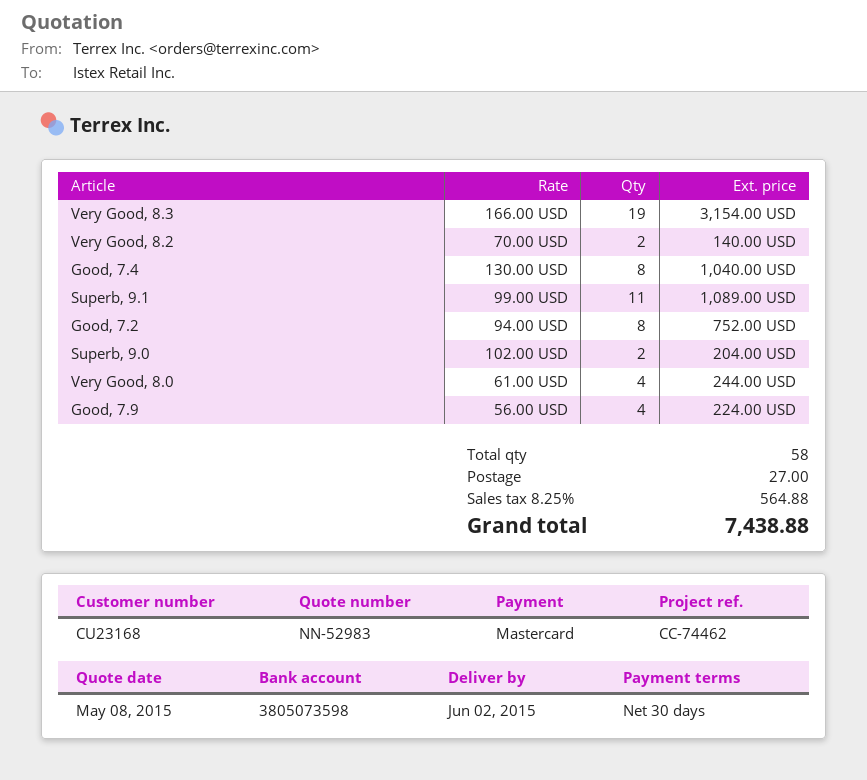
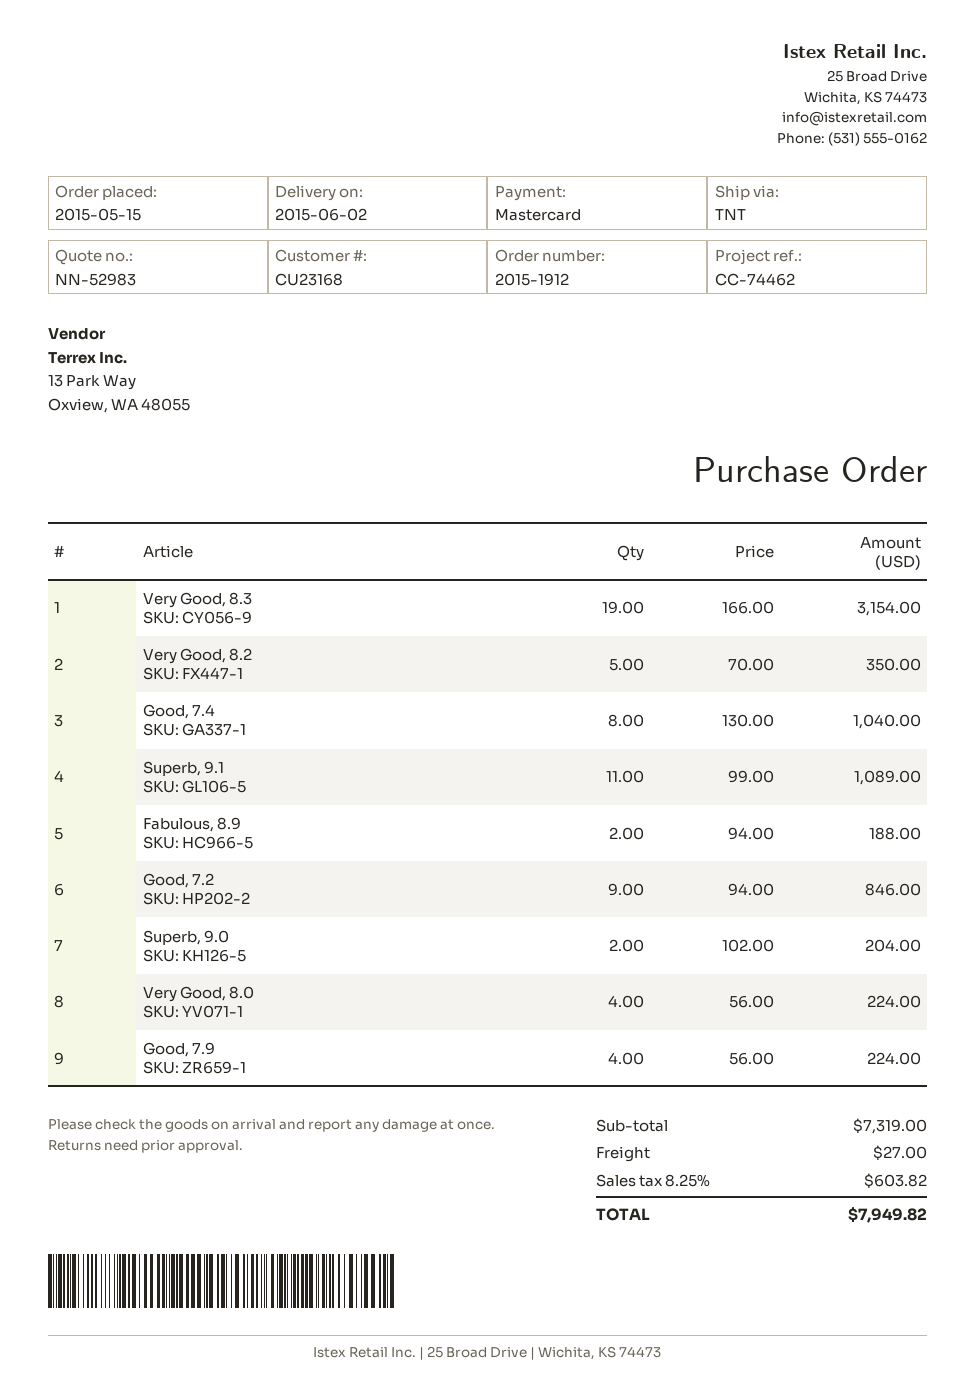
Very Good, 8.2: 2 x 70.00 = 140.00 -> 5 x 70.00 = 350.00
Good, 7.2: 8 x 94.00 = 752.00 -> 9 x 94.00 = 846.00
Very Good, 8.0: 4 x 61.00 = 244.00 -> 4 x 56.00 = 224.00
Fabulous, 8.9: none -> 2 x 94.00 = 188.00
tax: 8.25% = 564.88 -> 8.25% = 603.82
total: 7438.88 -> 7949.82

